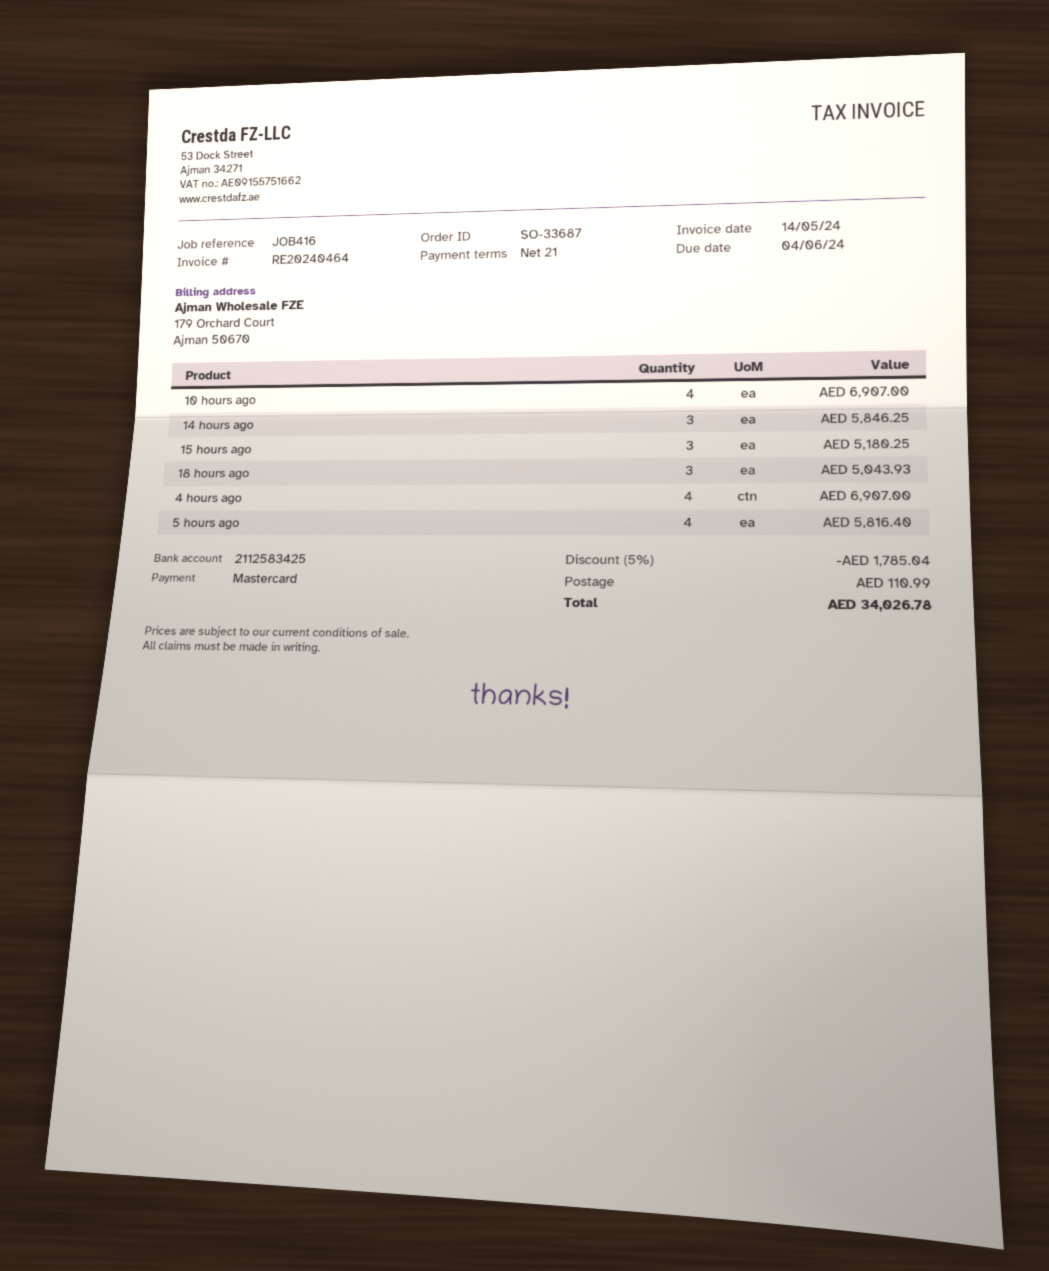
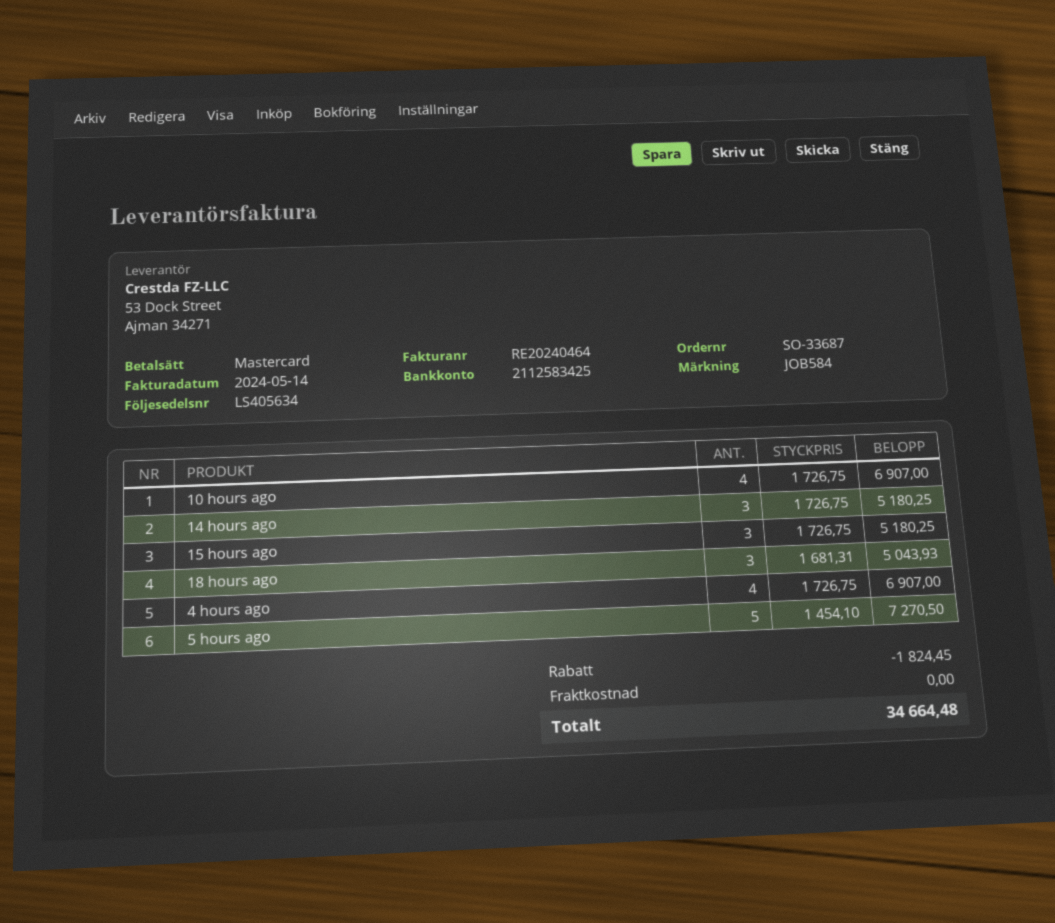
reference: JOB416 -> JOB584
14 hours ago: 3 for 5846.25 -> 3 for 5180.25
5 hours ago: 4 for 5816.40 -> 5 for 7270.50
discount: 1785.04 -> 1824.45
shipping: 110.99 -> 0.00
total: 34026.78 -> 34664.48

